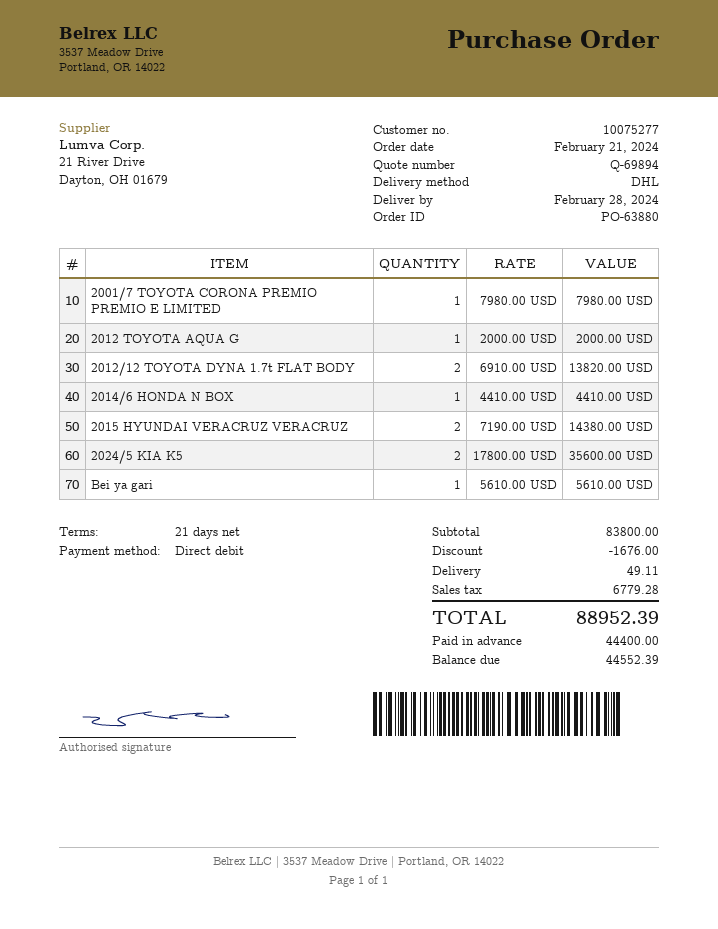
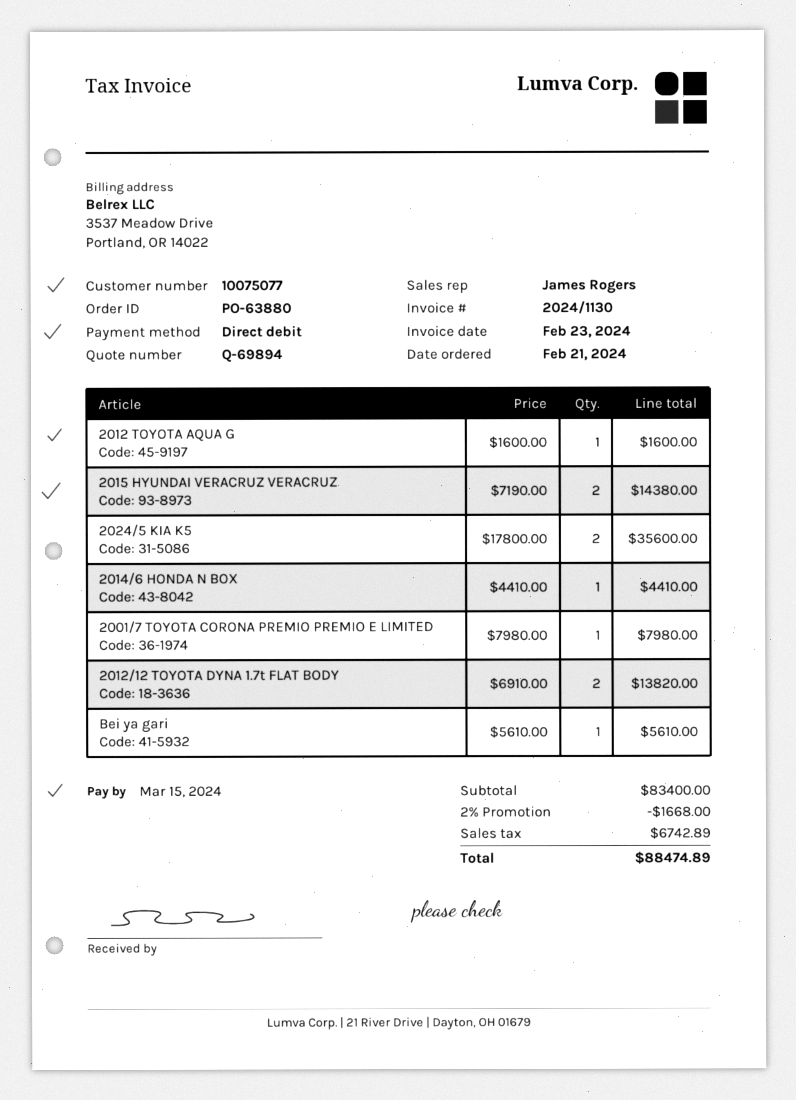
customer number: 10075277 -> 10075077
2012 TOYOTA AQUA G: 1 x 2000.00 = 2000.00 -> 1 x 1600.00 = 1600.00
subtotal: 83800.00 -> 83400.00
discount: 1676.00 -> 1668.00
shipping: 49.11 -> none
tax: 6779.28 -> 6742.89
total: 88952.39 -> 88474.89

